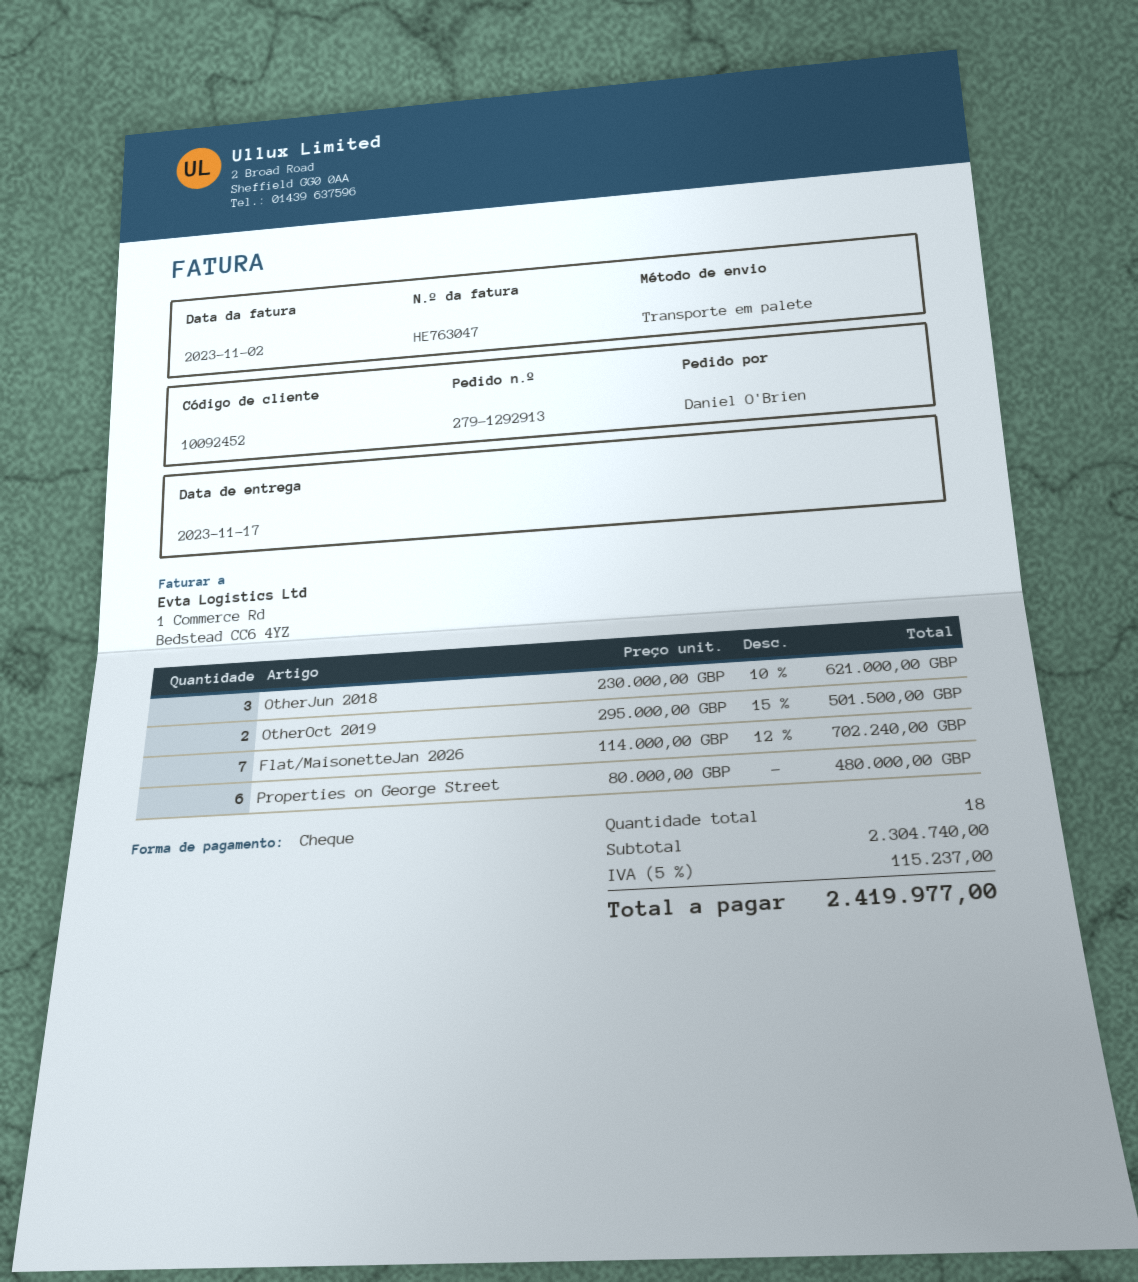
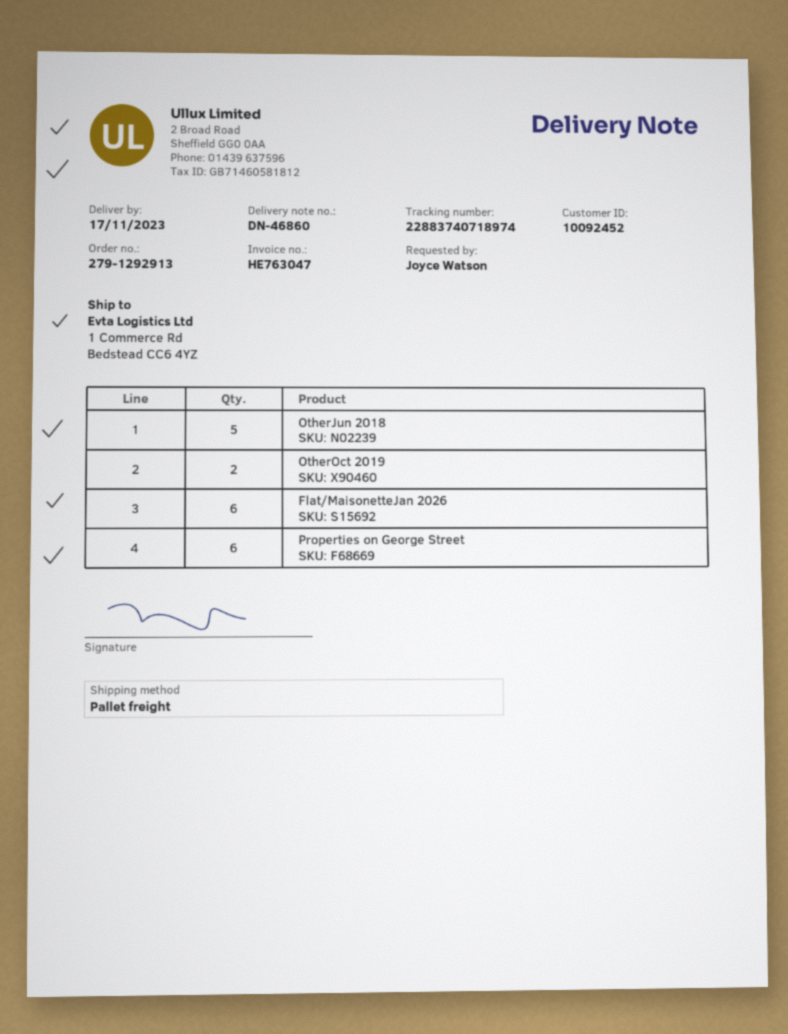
ordered by: Daniel O'Brien -> Joyce Watson
OtherJun 2018: 3 -> 5
Flat/MaisonetteJan 2026: 7 -> 6

